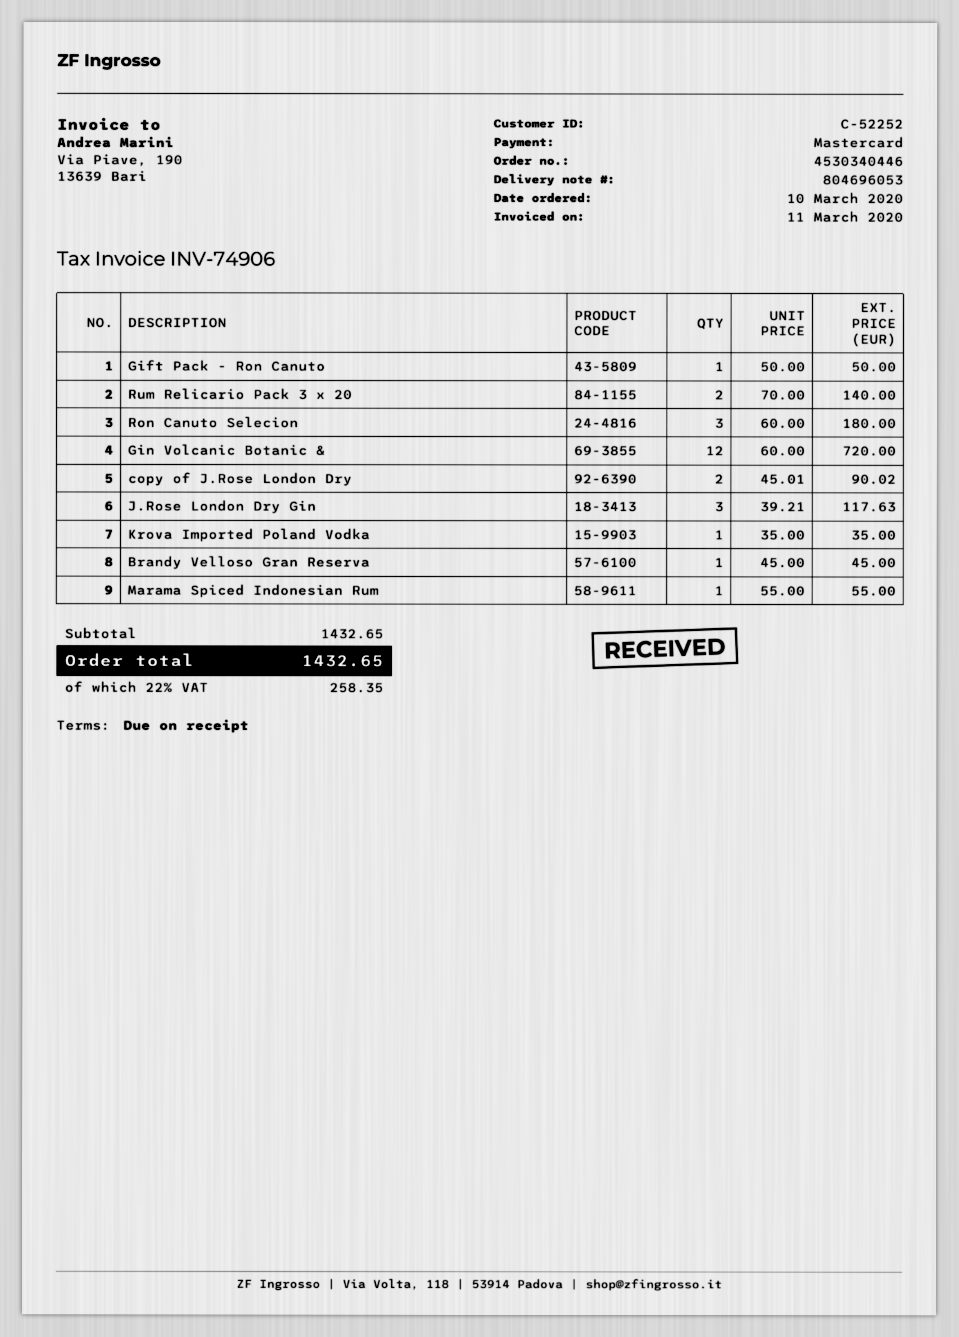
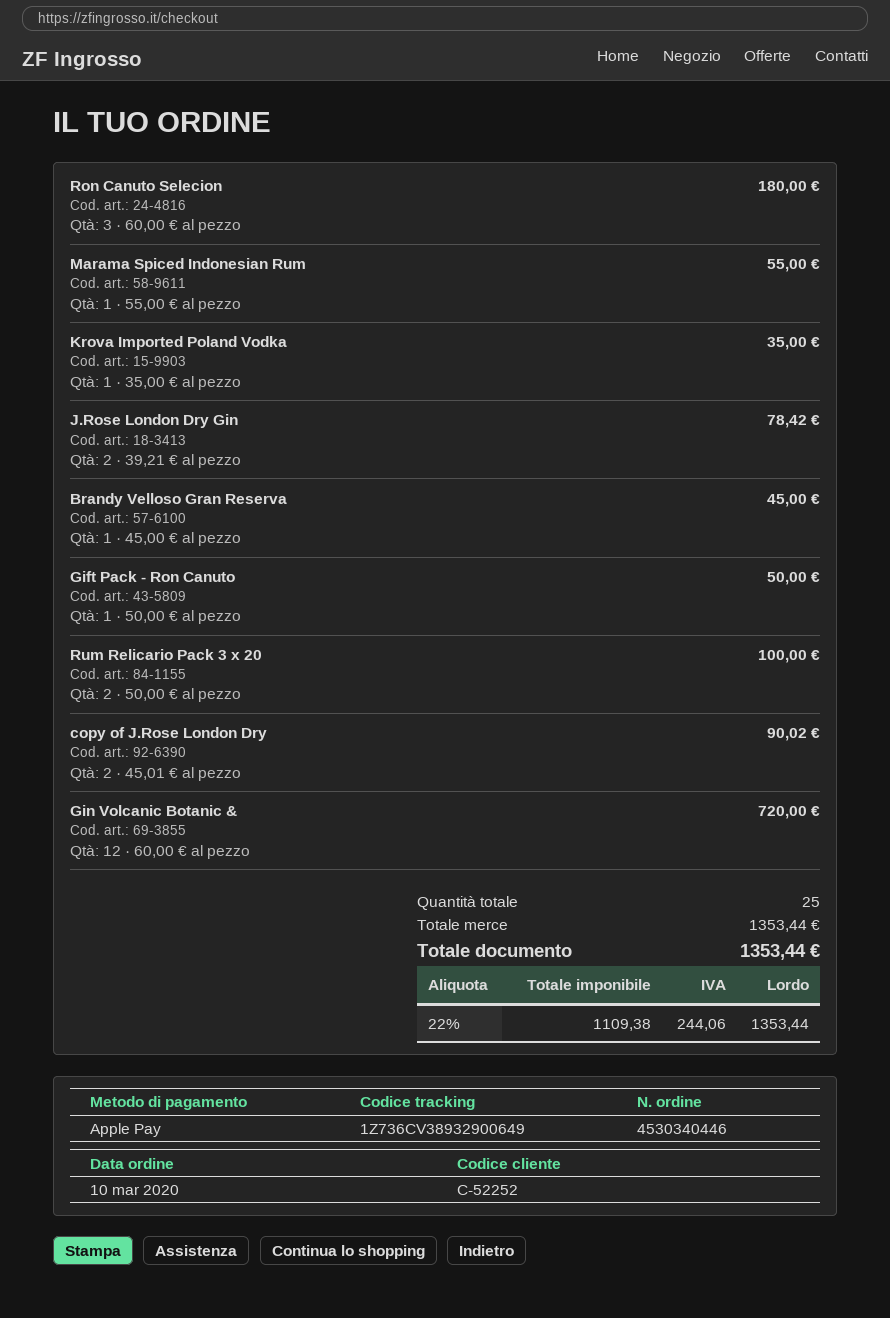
payment method: Mastercard -> Apple Pay
Rum Relicario Pack 3 x 20: 2 x 70.00 = 140.00 -> 2 x 50.00 = 100.00
J.Rose London Dry Gin: 3 x 39.21 = 117.63 -> 2 x 39.21 = 78.42
subtotal: 1432.65 -> 1353.44
tax: 22% = 258.35 -> 22% = 244.06
total: 1432.65 -> 1353.44

